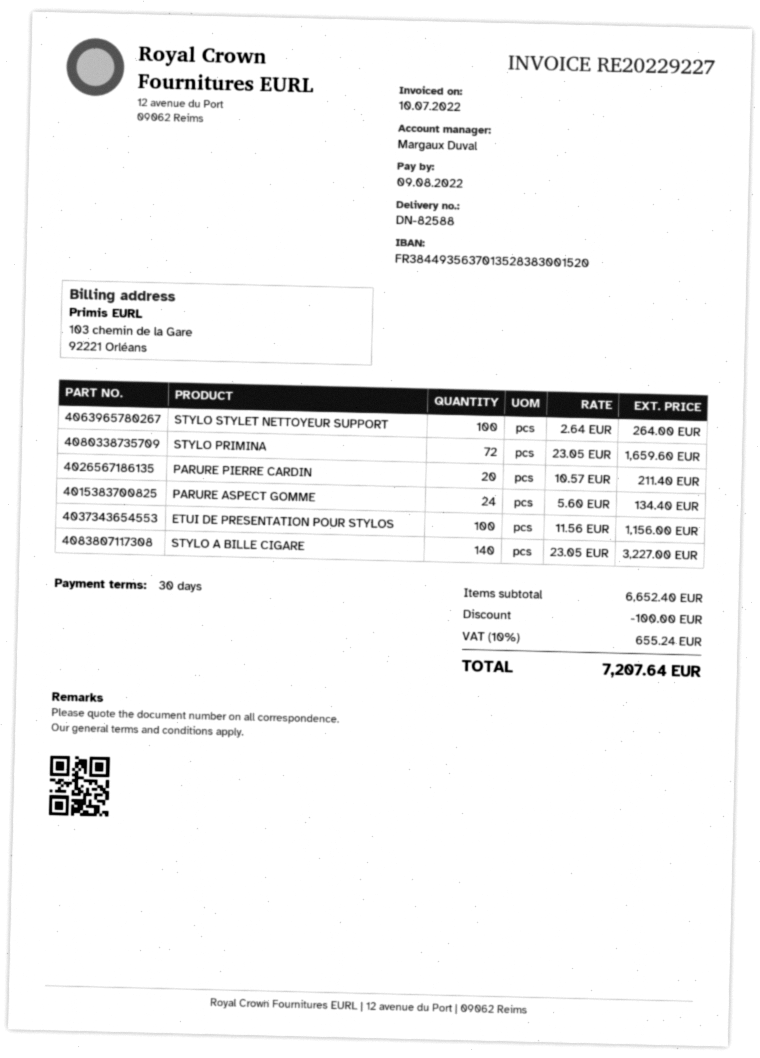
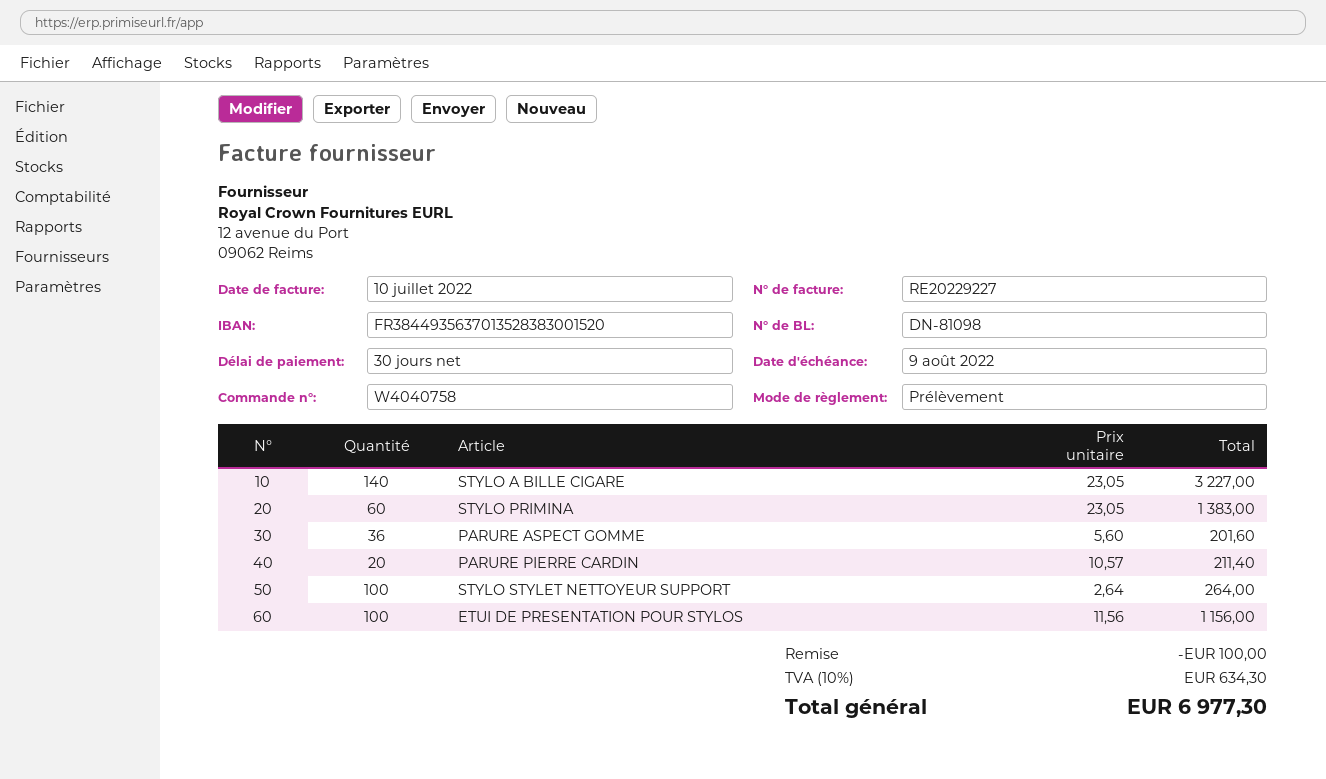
delivery note number: DN-82588 -> DN-81098
STYLO PRIMINA: 72 x 23.05 = 1659.60 -> 60 x 23.05 = 1383.00
PARURE ASPECT GOMME: 24 x 5.60 = 134.40 -> 36 x 5.60 = 201.60
tax: 10% = 655.24 -> 10% = 634.30
total: 7207.64 -> 6977.30

